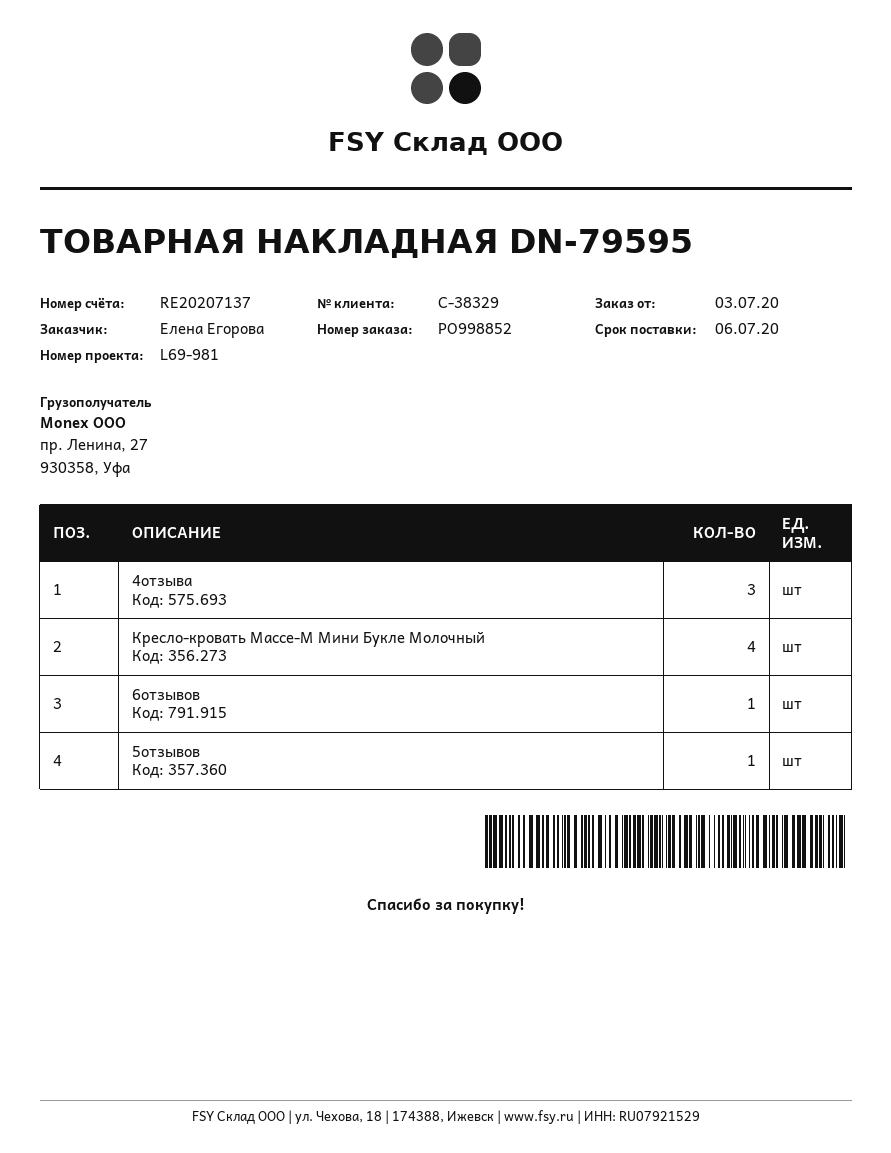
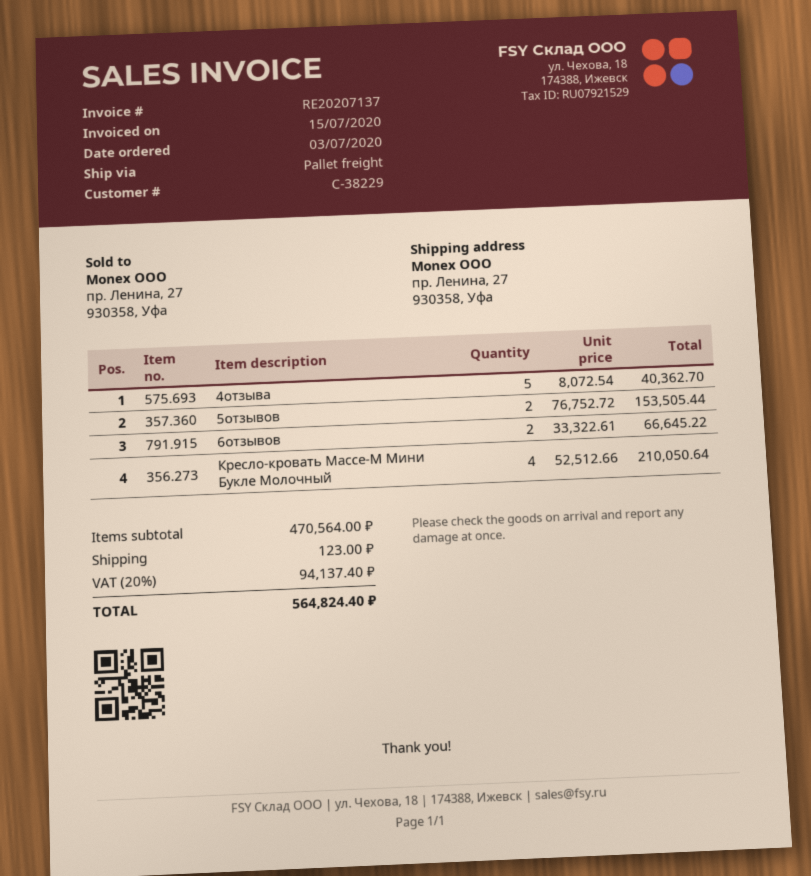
customer number: C-38329 -> C-38229
4отзыва: 3 -> 5
6отзывов: 1 -> 2
5отзывов: 1 -> 2

